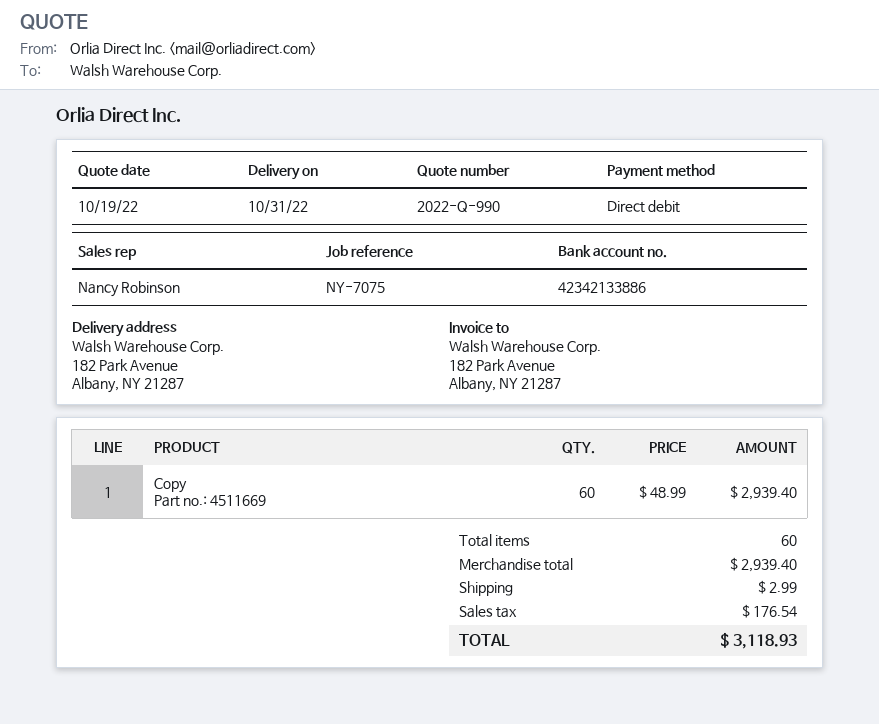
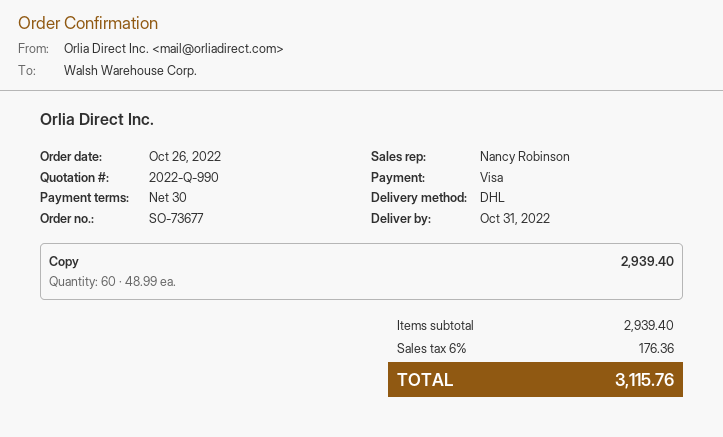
payment method: direct debit -> Visa
shipping: 2.99 -> none
tax: 176.54 -> 176.36
total: 3118.93 -> 3115.76

